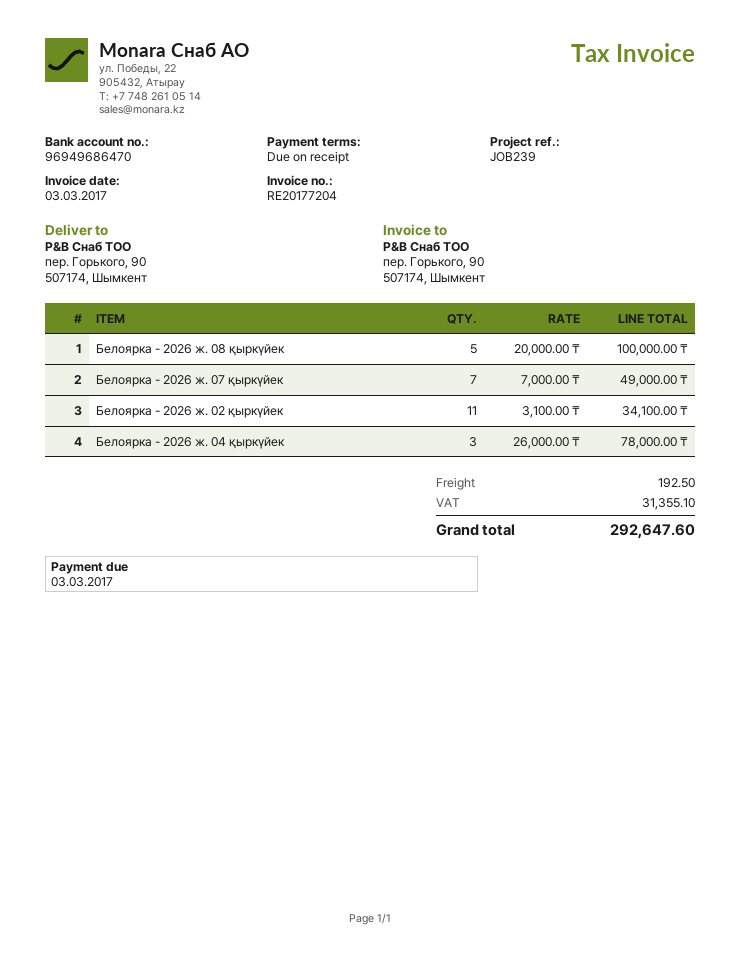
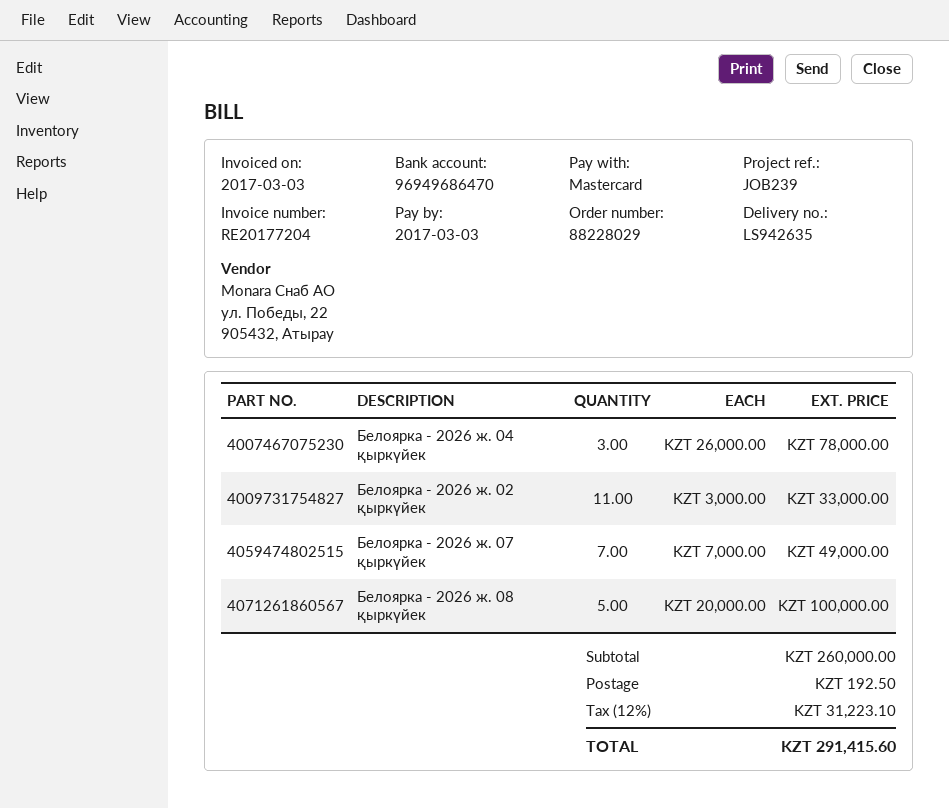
Белоярка - 2026 ж. 02 қыркүйек: 11 x 3100.00 = 34100.00 -> 11 x 3000.00 = 33000.00
tax: 31355.10 -> 31223.10
total: 292647.60 -> 291415.60

